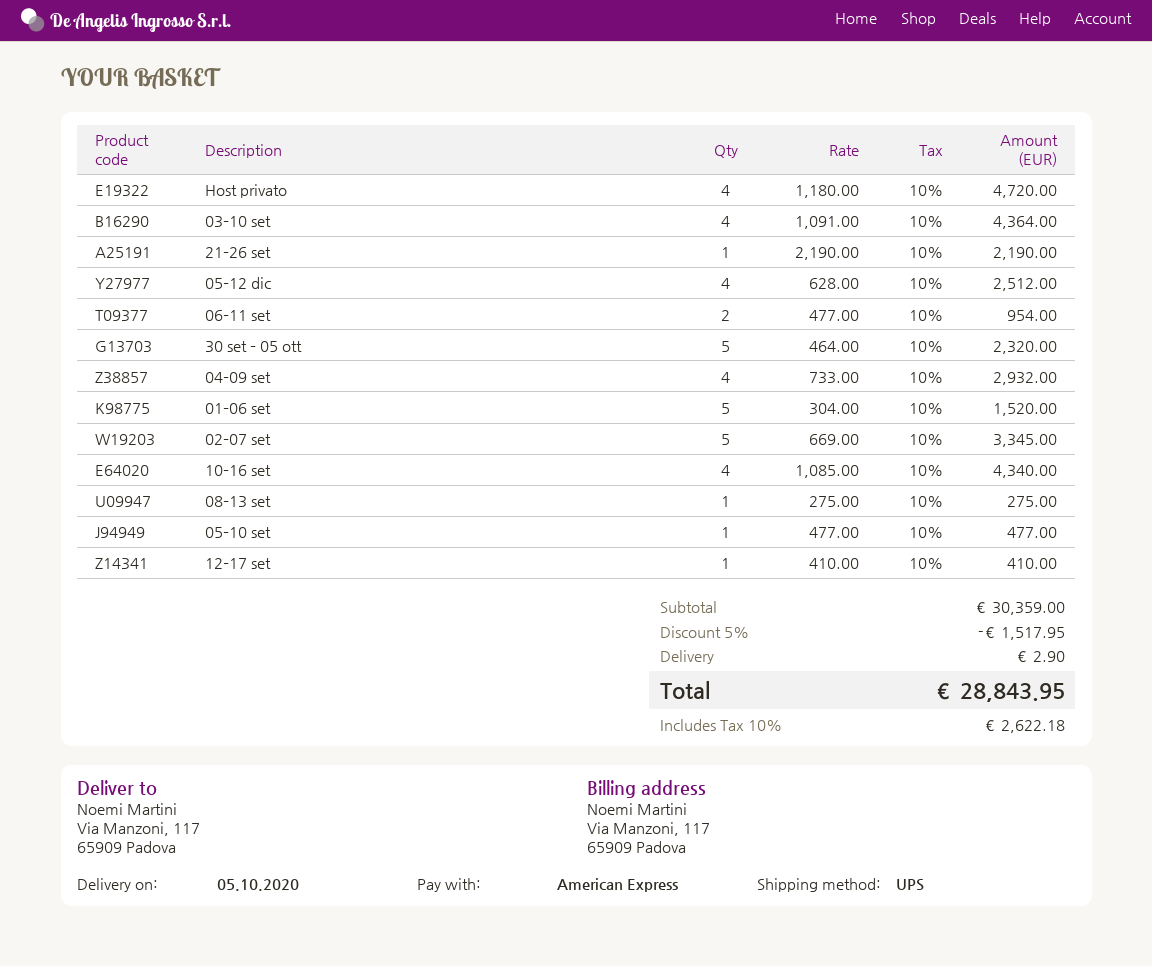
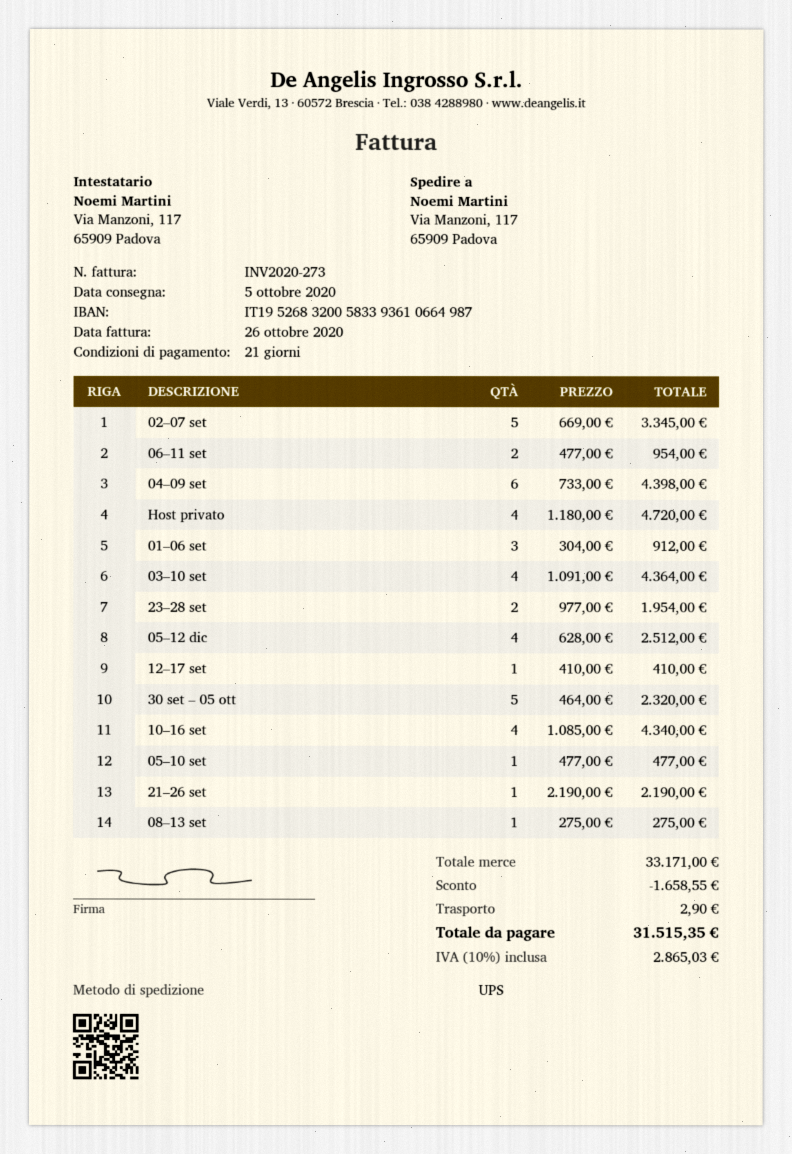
04–09 set: 4 x 733.00 = 2932.00 -> 6 x 733.00 = 4398.00
01–06 set: 5 x 304.00 = 1520.00 -> 3 x 304.00 = 912.00
23–28 set: none -> 2 x 977.00 = 1954.00
subtotal: 30359.00 -> 33171.00
discount: 1517.95 -> 1658.55
tax: 10% = 2622.18 -> 10% = 2865.03
total: 28843.95 -> 31515.35

